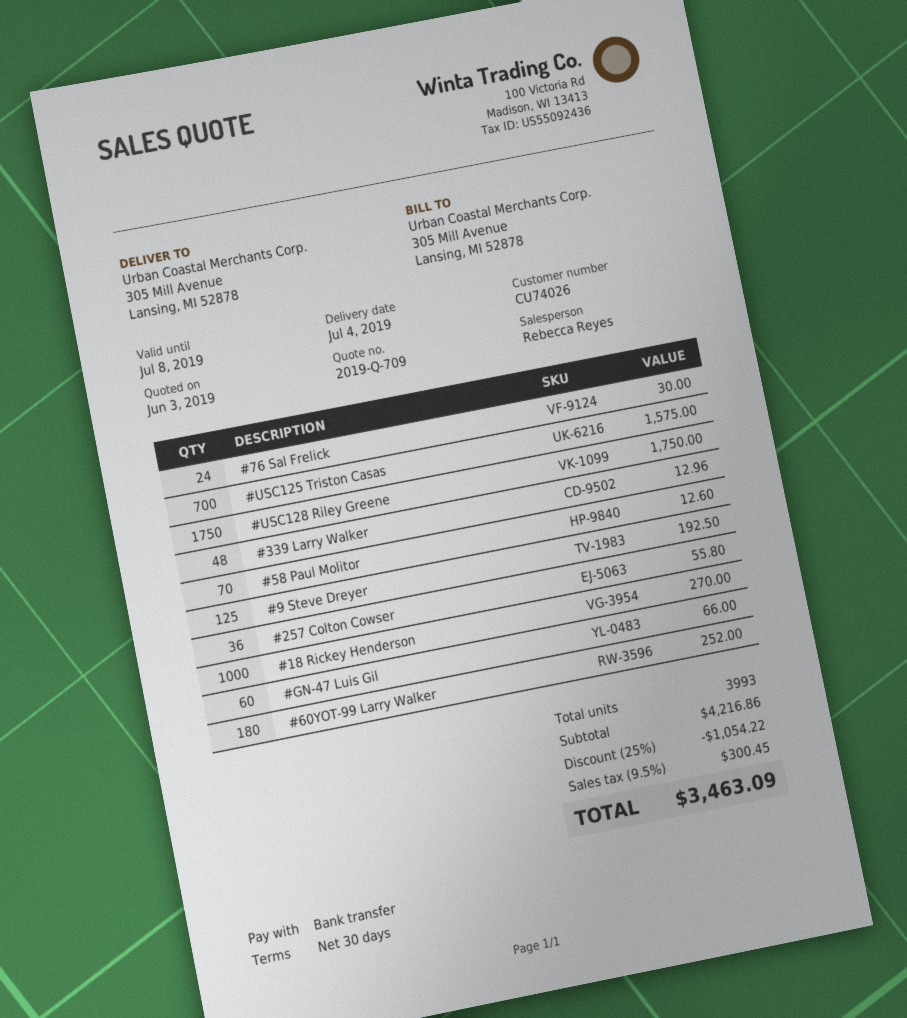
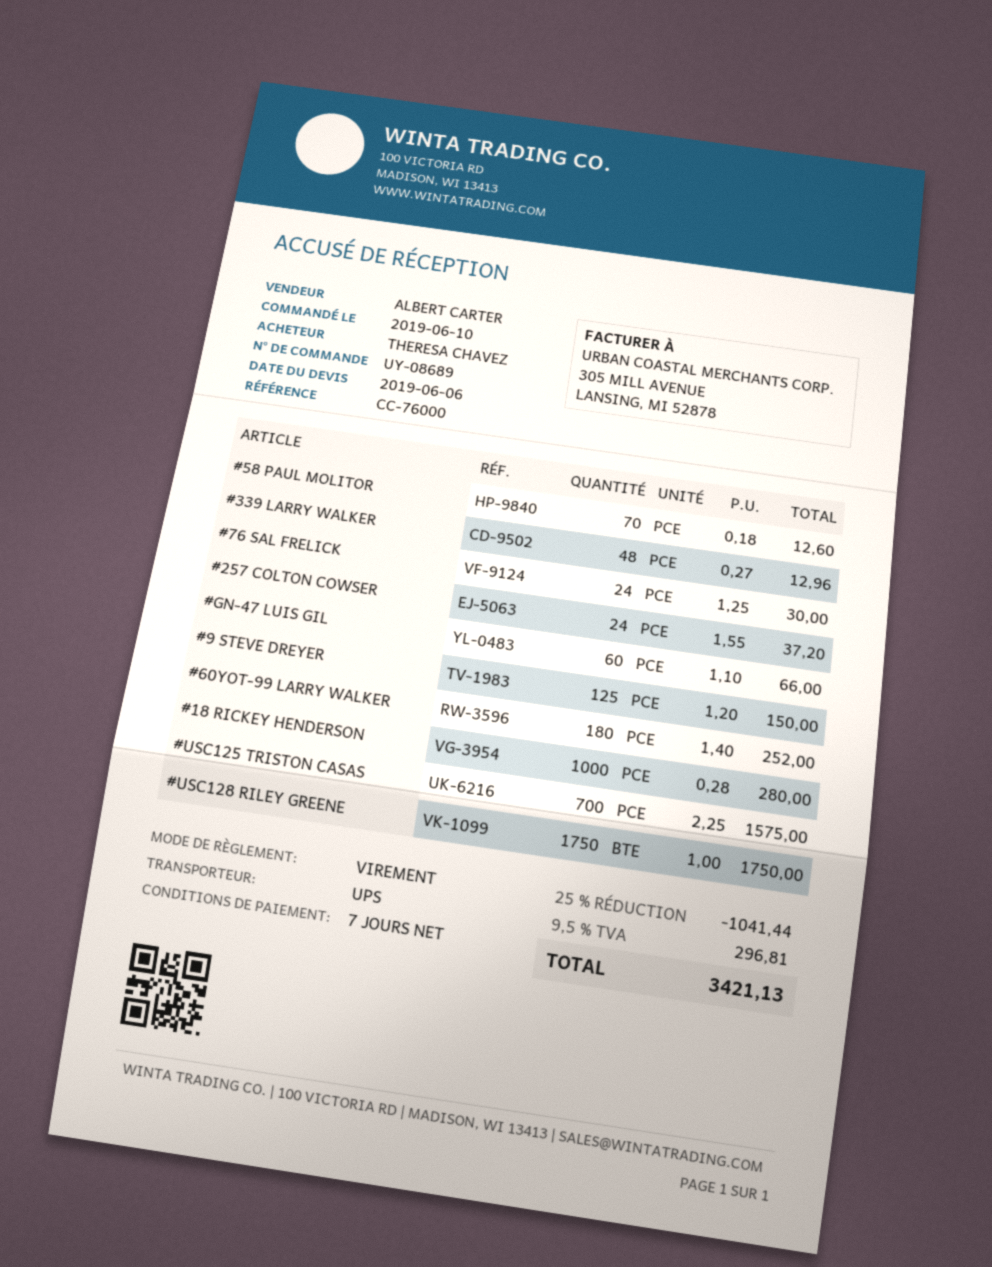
quote date: 2019-06-03 -> 2019-06-06
payment terms: 30 days -> 7 days
sales rep: Rebecca Reyes -> ALBERT CARTER
#9 Steve Dreyer: 125 for 192.50 -> 125 for 150.00
#257 Colton Cowser: 36 for 55.80 -> 24 for 37.20
#18 Rickey Henderson: 1000 for 270.00 -> 1000 for 280.00
discount: 25% = 1054.22 -> 25% = 1041.44
tax: 9.5% = 300.45 -> 9.5% = 296.81
total: 3463.09 -> 3421.13

